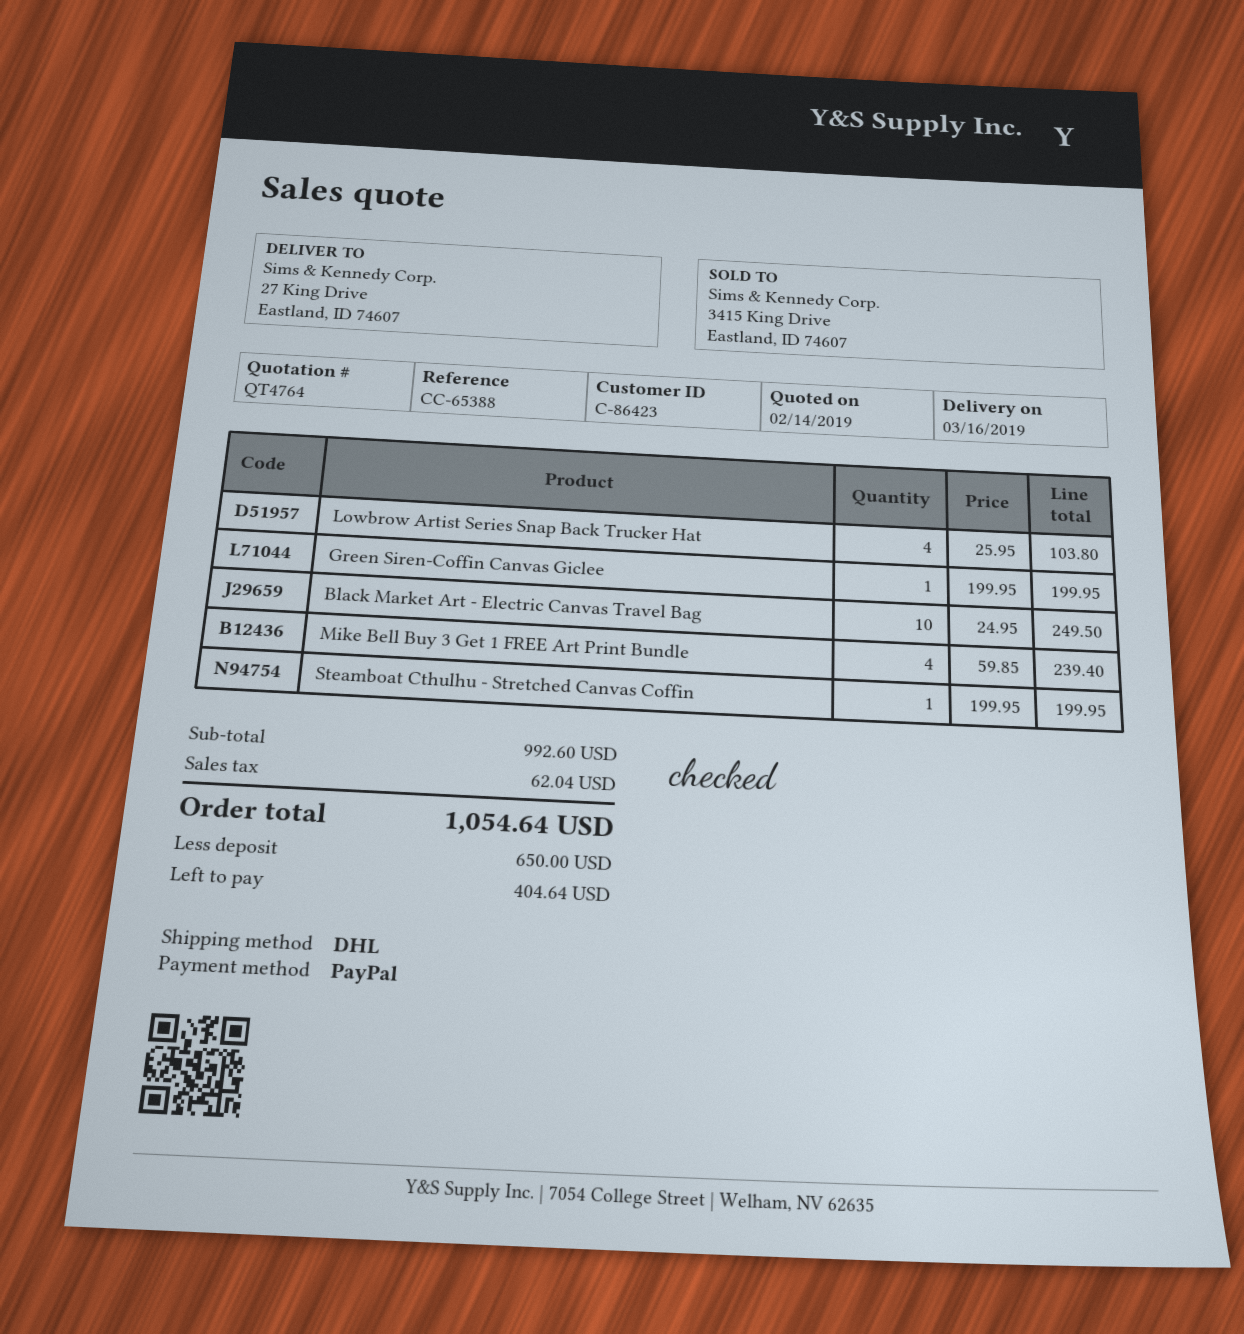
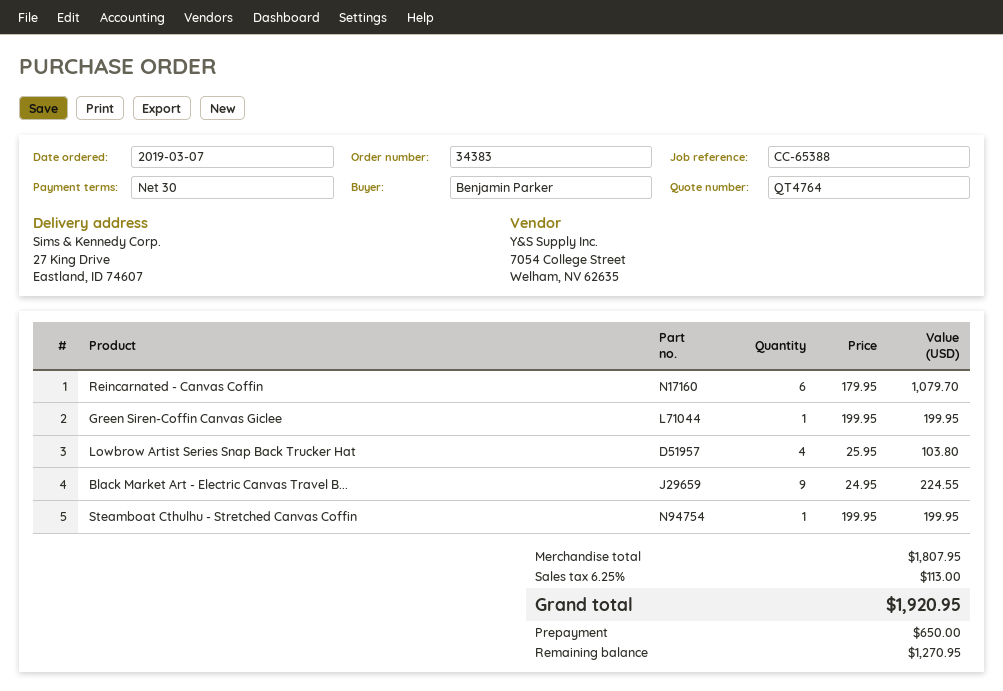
Black Market Art - Electric Canvas Travel Bag: 10 x 24.95 = 249.50 -> 9 x 24.95 = 224.55
Mike Bell Buy 3 Get 1 FREE Art Print Bundle: 4 x 59.85 = 239.40 -> none
Reincarnated - Canvas Coffin: none -> 6 x 179.95 = 1079.70
subtotal: 992.60 -> 1807.95
tax: 62.04 -> 113.00
total: 1054.64 -> 1920.95
balance: 404.64 -> 1270.95

